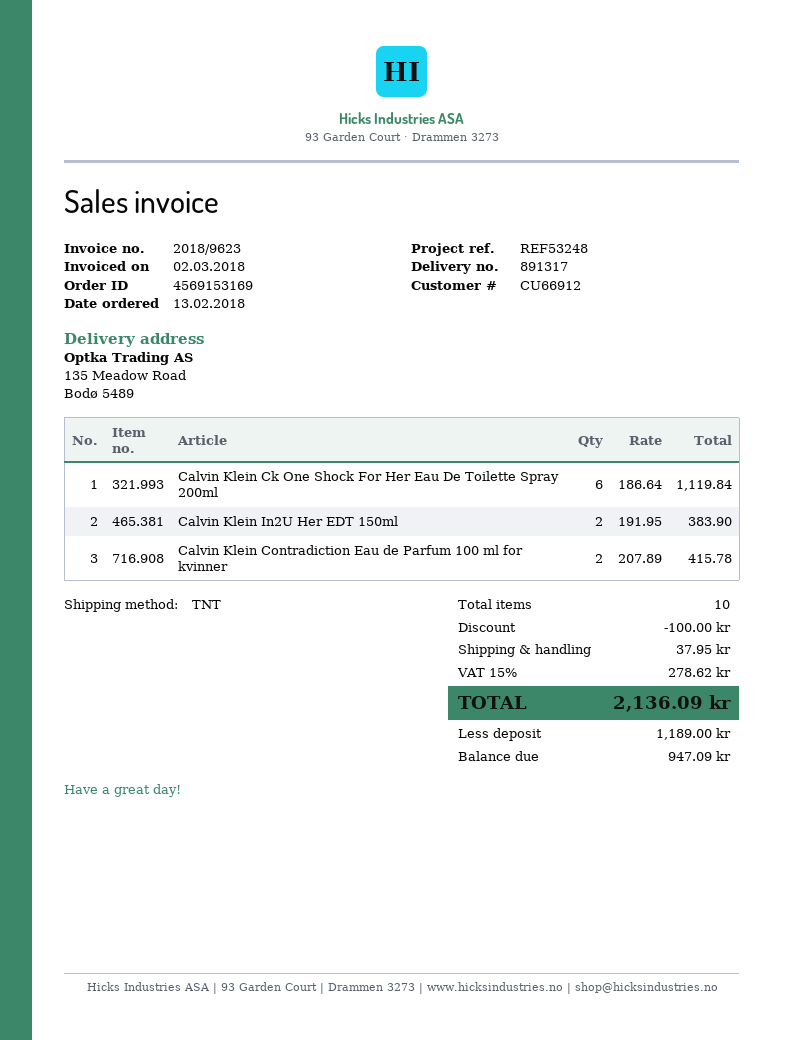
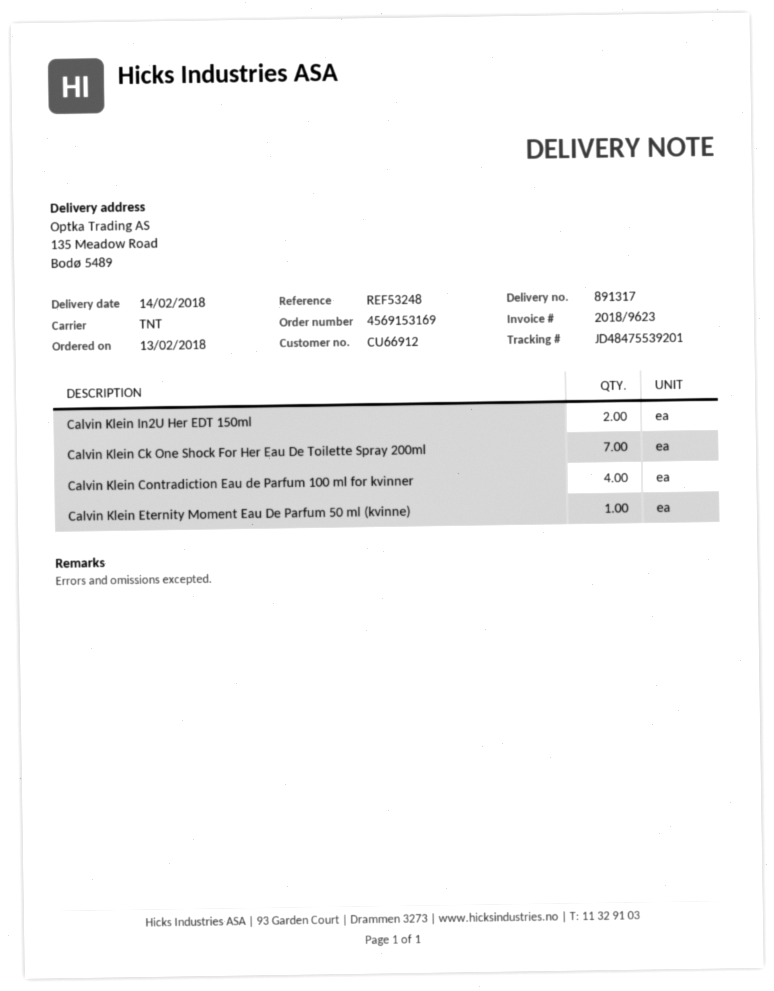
Calvin Klein Ck One Shock For Her Eau De Toilette Spray 200ml: 6 -> 7
Calvin Klein Contradiction Eau de Parfum 100 ml for kvinner: 2 -> 4
Calvin Klein Eternity Moment Eau De Parfum 50 ml (kvinne): none -> 1

